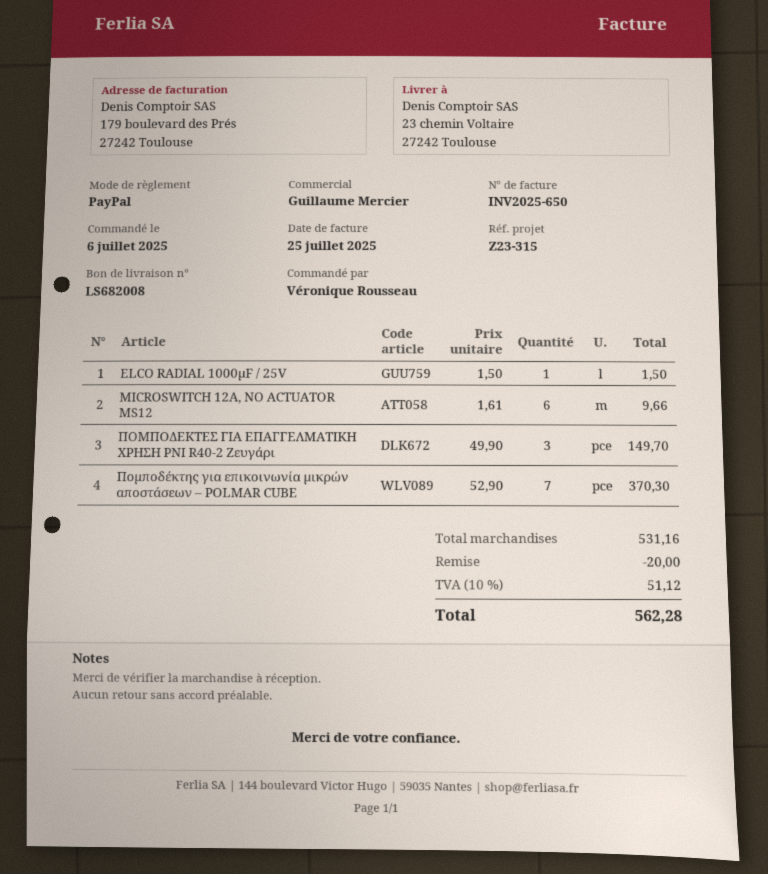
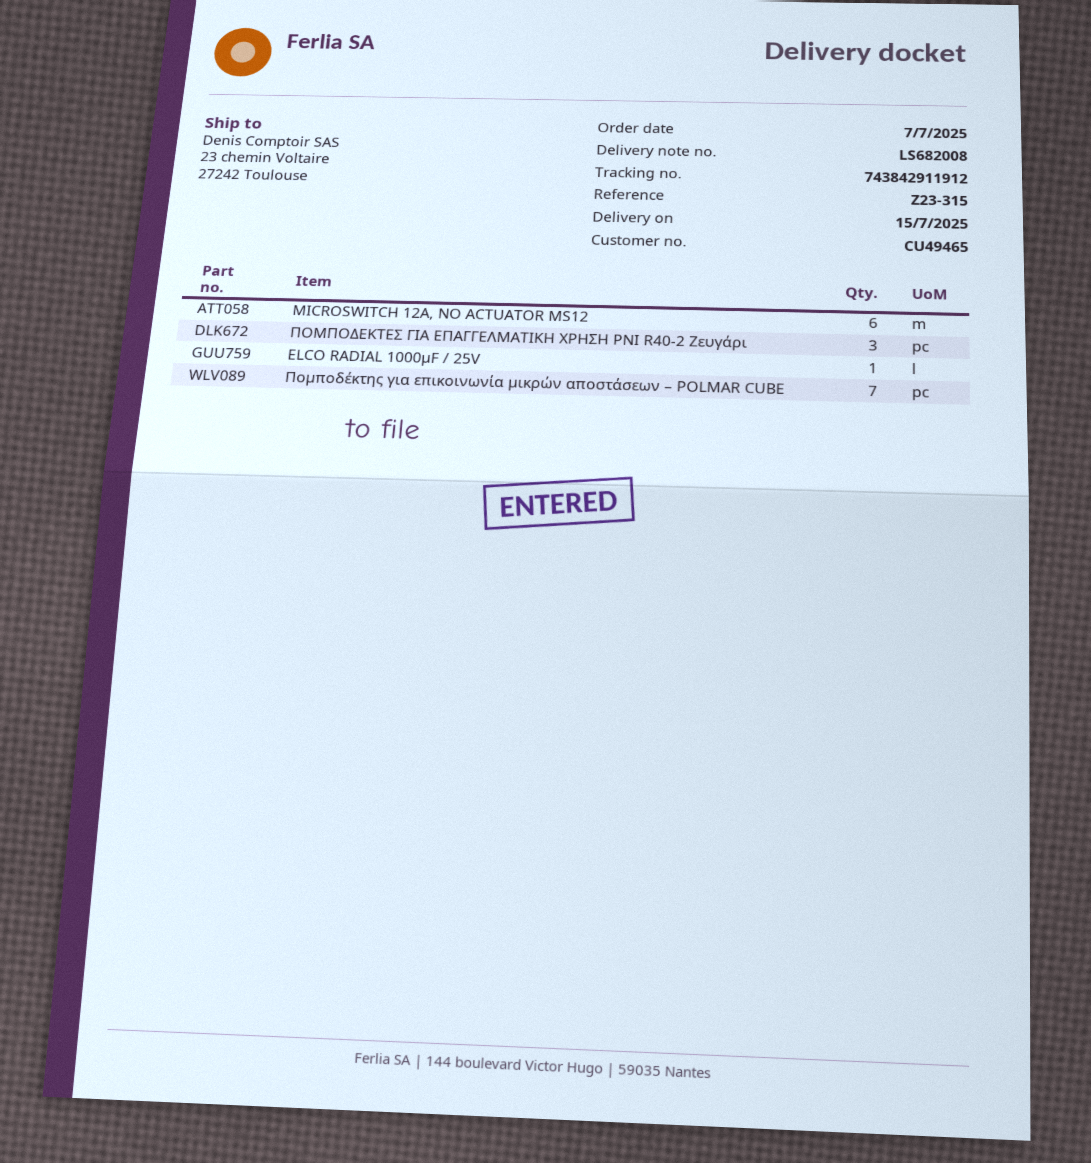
order date: 2025-07-06 -> 2025-07-07

